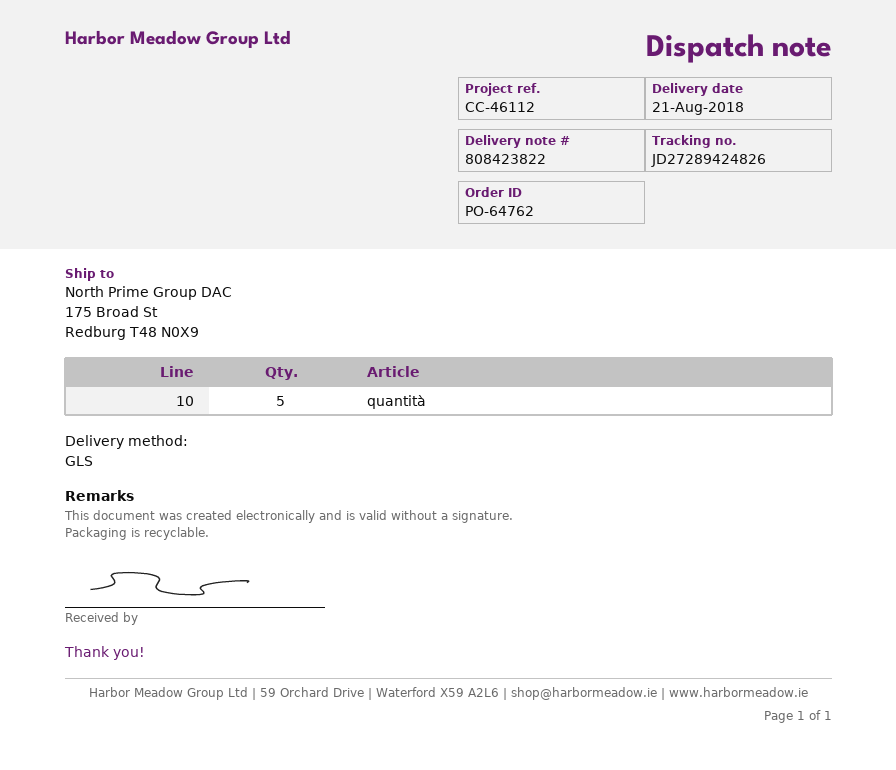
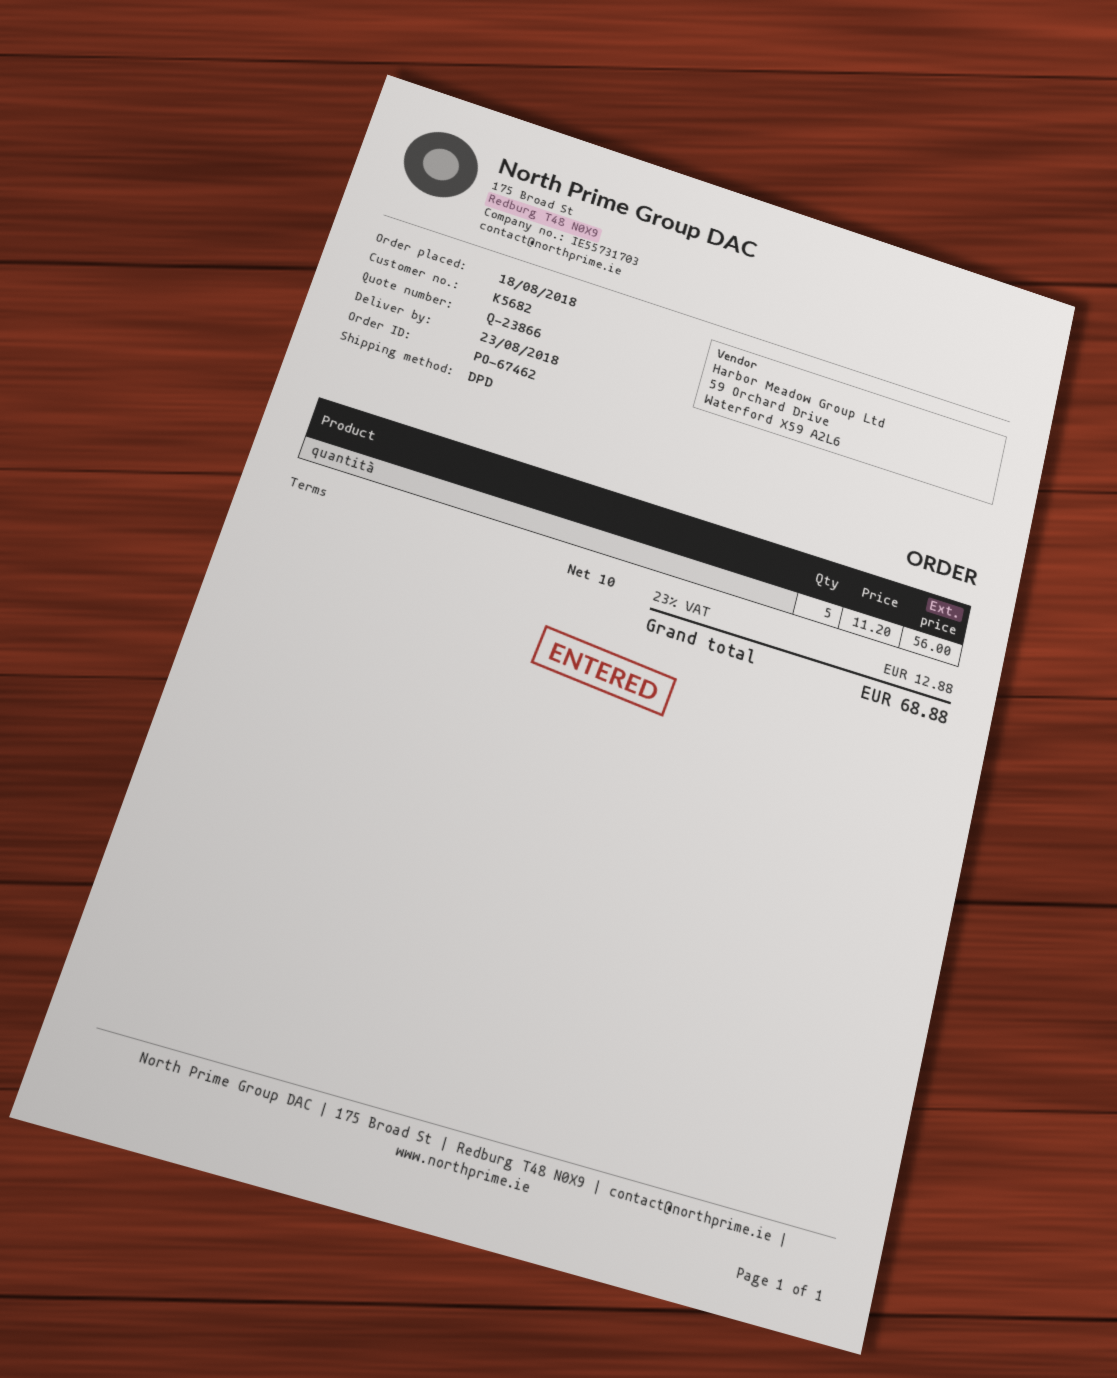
order number: PO-64762 -> PO-67462
delivery date: 2018-08-21 -> 2018-08-23
shipping method: GLS -> DPD

